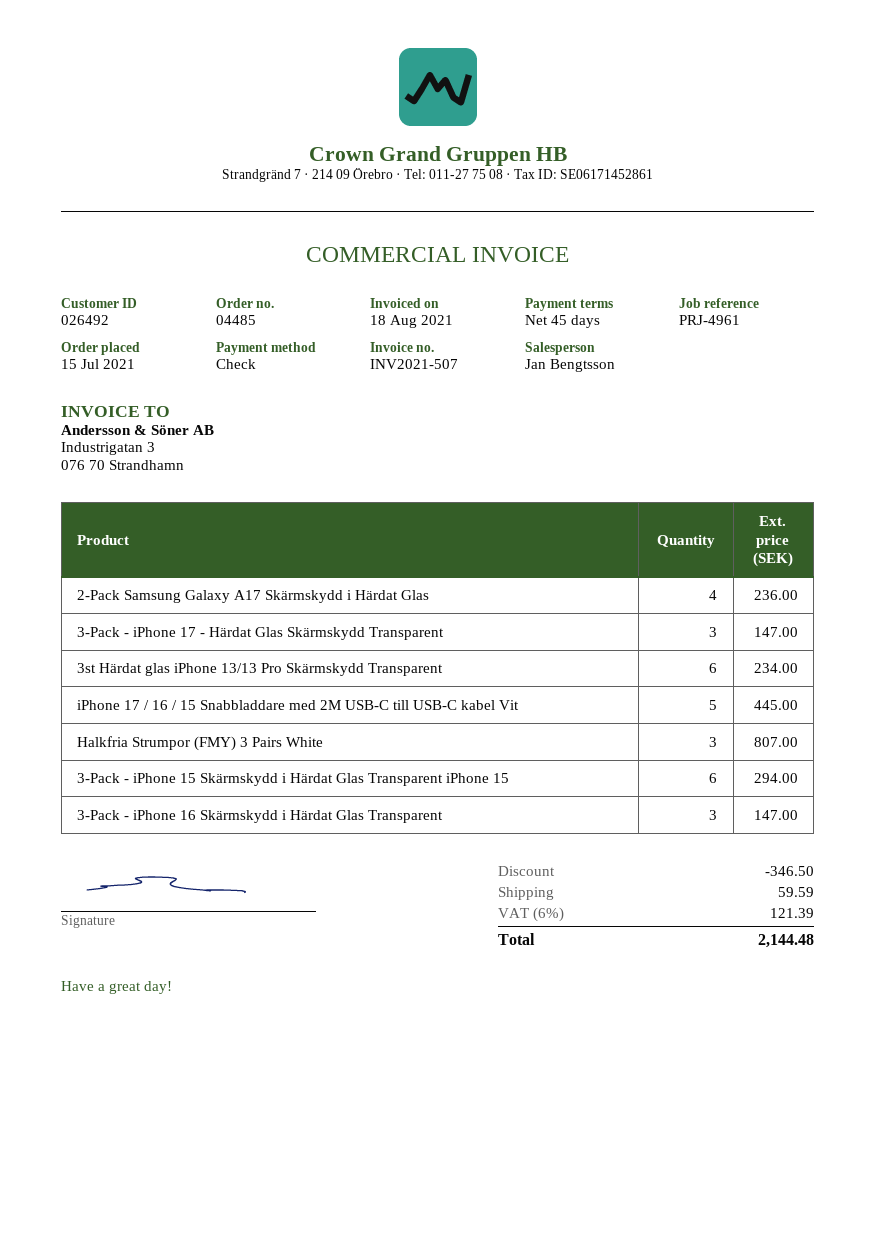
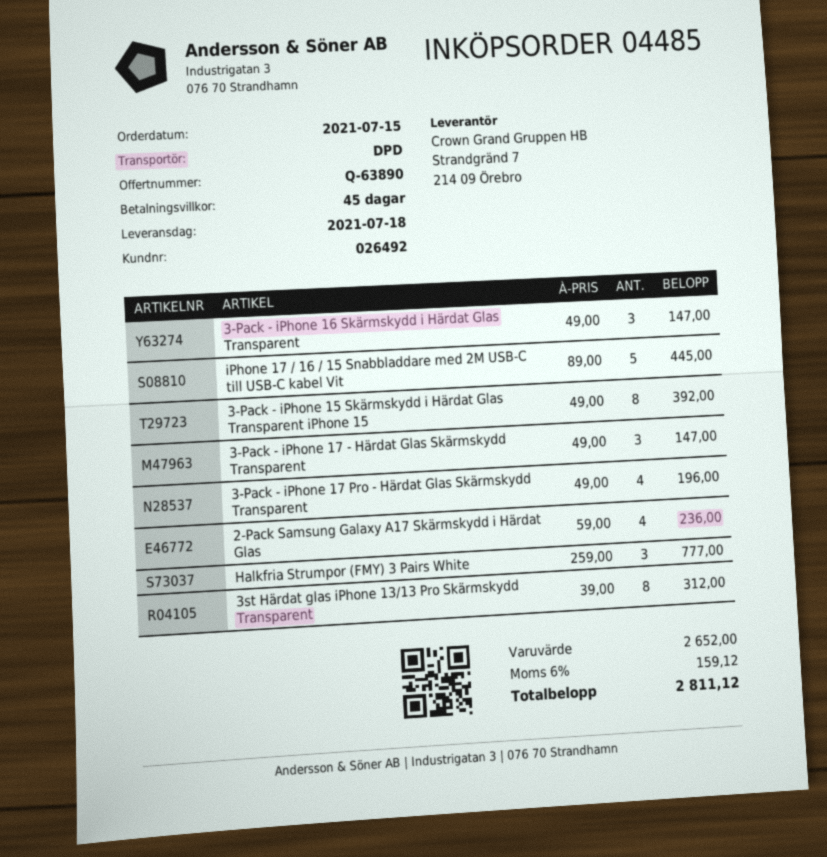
3st Härdat glas iPhone 13/13 Pro Skärmskydd Transparent: 6 for 234.00 -> 8 for 312.00
Halkfria Strumpor (FMY) 3 Pairs White: 3 for 807.00 -> 3 for 777.00
3-Pack - iPhone 15 Skärmskydd i Härdat Glas Transparent iPhone 15: 6 for 294.00 -> 8 for 392.00
3-Pack - iPhone 17 Pro - Härdat Glas Skärmskydd Transparent: none -> 4 for 196.00
discount: 346.50 -> none
shipping: 59.59 -> none
tax: 6% = 121.39 -> 6% = 159.12
total: 2144.48 -> 2811.12

